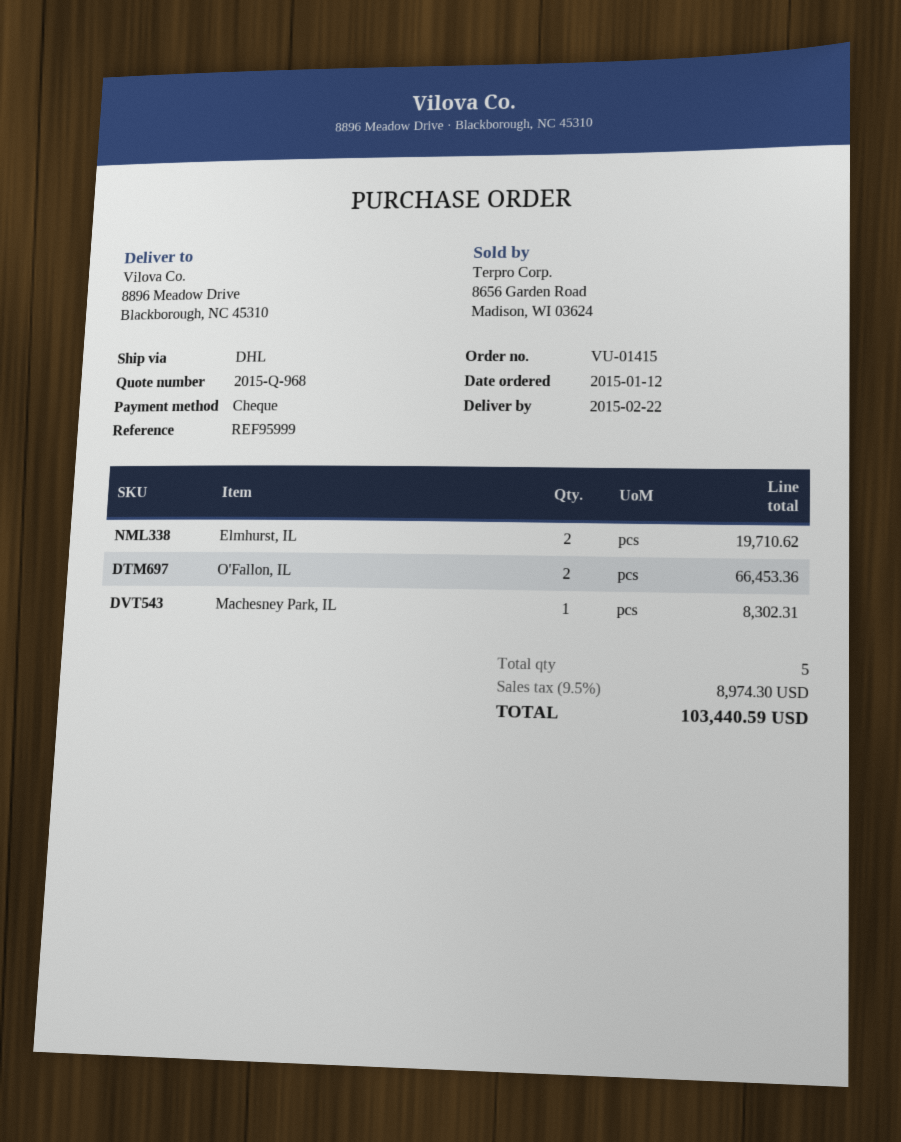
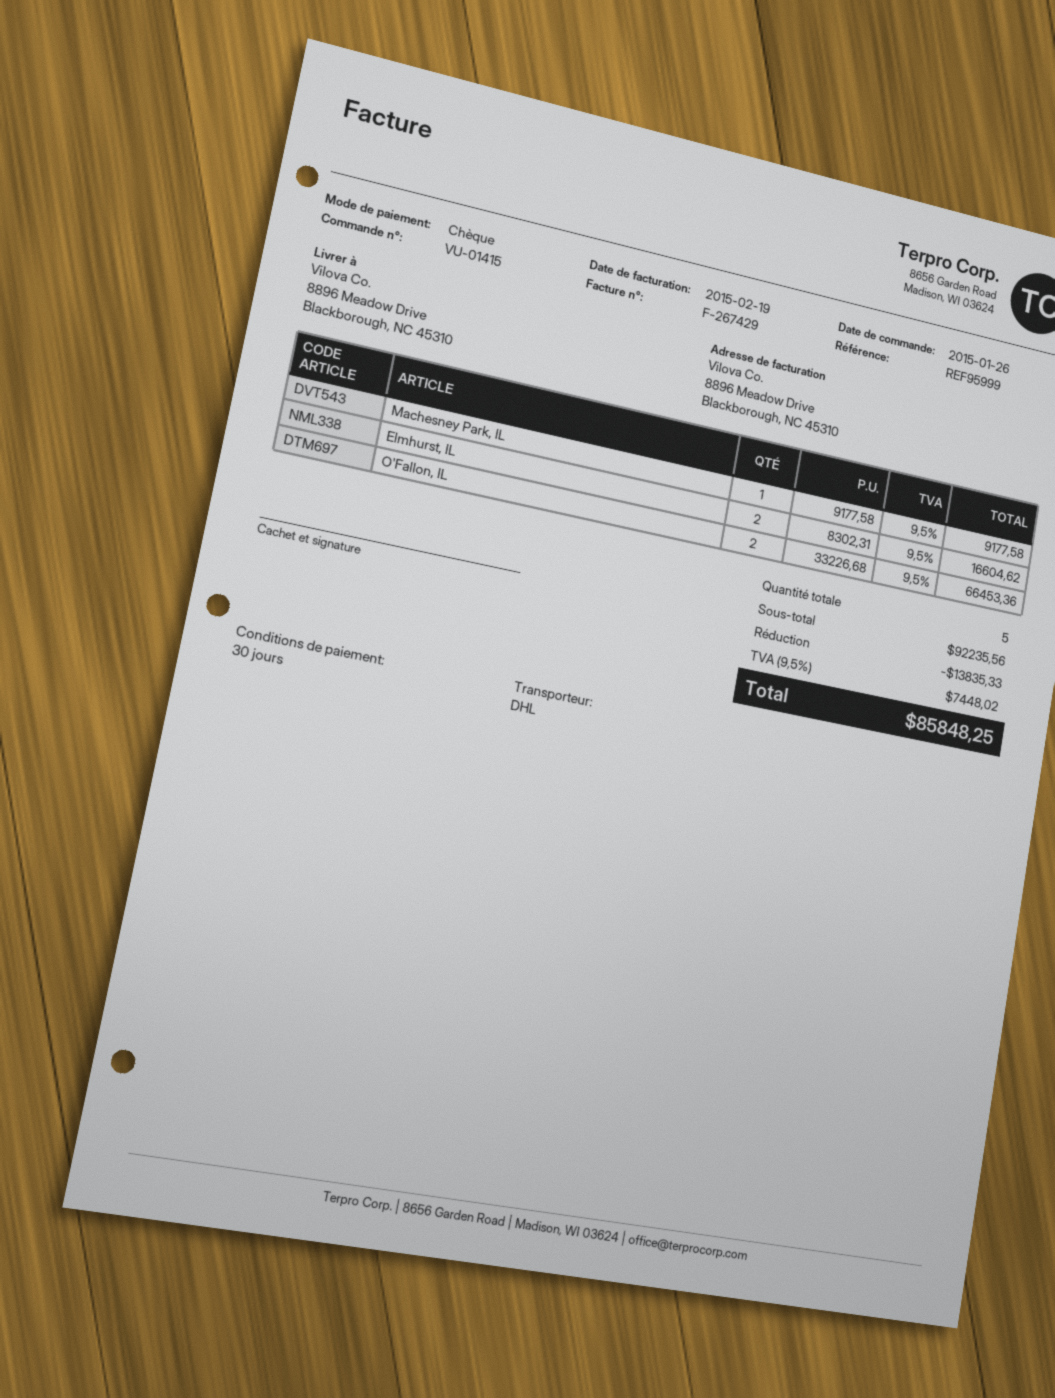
order date: 2015-01-12 -> 2015-01-26
Elmhurst, IL: 2 for 19710.62 -> 2 for 16604.62
Machesney Park, IL: 1 for 8302.31 -> 1 for 9177.58
discount: none -> 13835.33
tax: 9.5% = 8974.30 -> 9.5% = 7448.02
total: 103440.59 -> 85848.25

